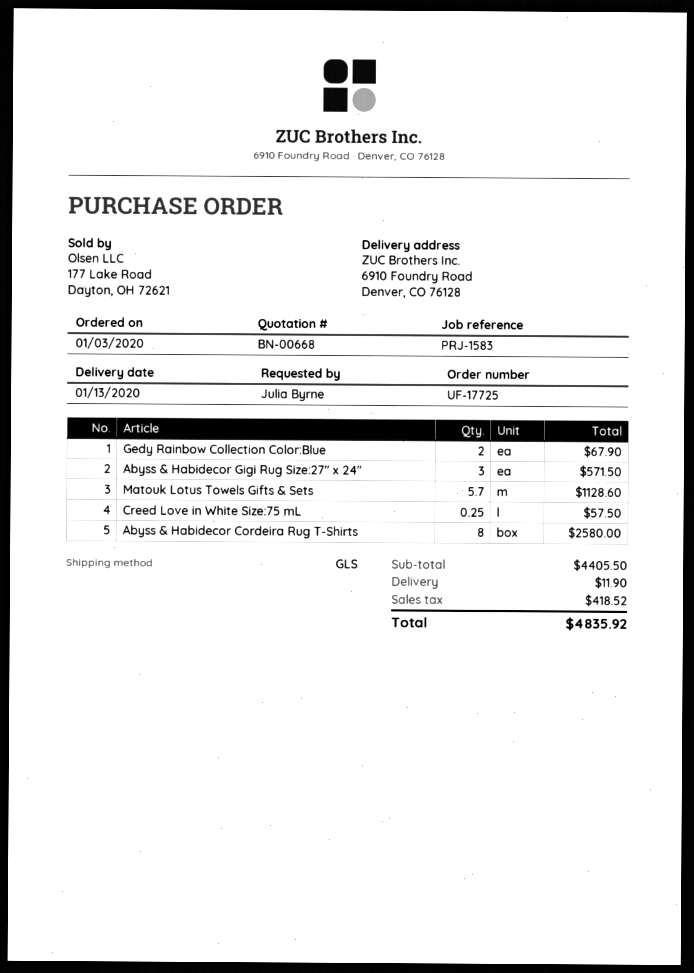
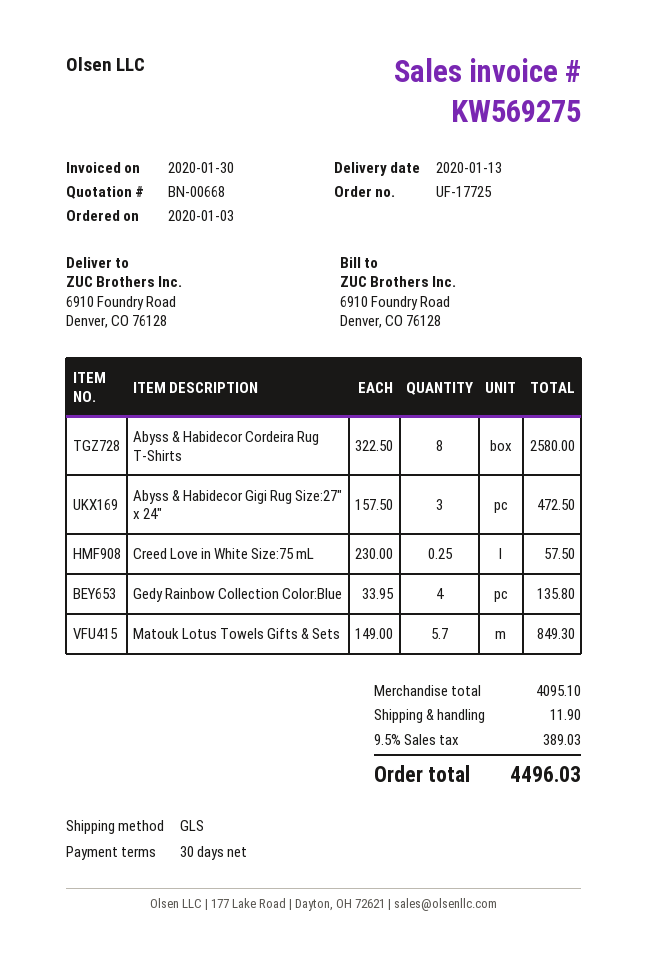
Gedy Rainbow Collection Color:Blue: 2 for 67.90 -> 4 for 135.80
Abyss & Habidecor Gigi Rug Size:27″ x 24″: 3 for 571.50 -> 3 for 472.50
Matouk Lotus Towels Gifts & Sets: 5.7 for 1128.60 -> 5.7 for 849.30
subtotal: 4405.50 -> 4095.10
tax: 418.52 -> 389.03
total: 4835.92 -> 4496.03

